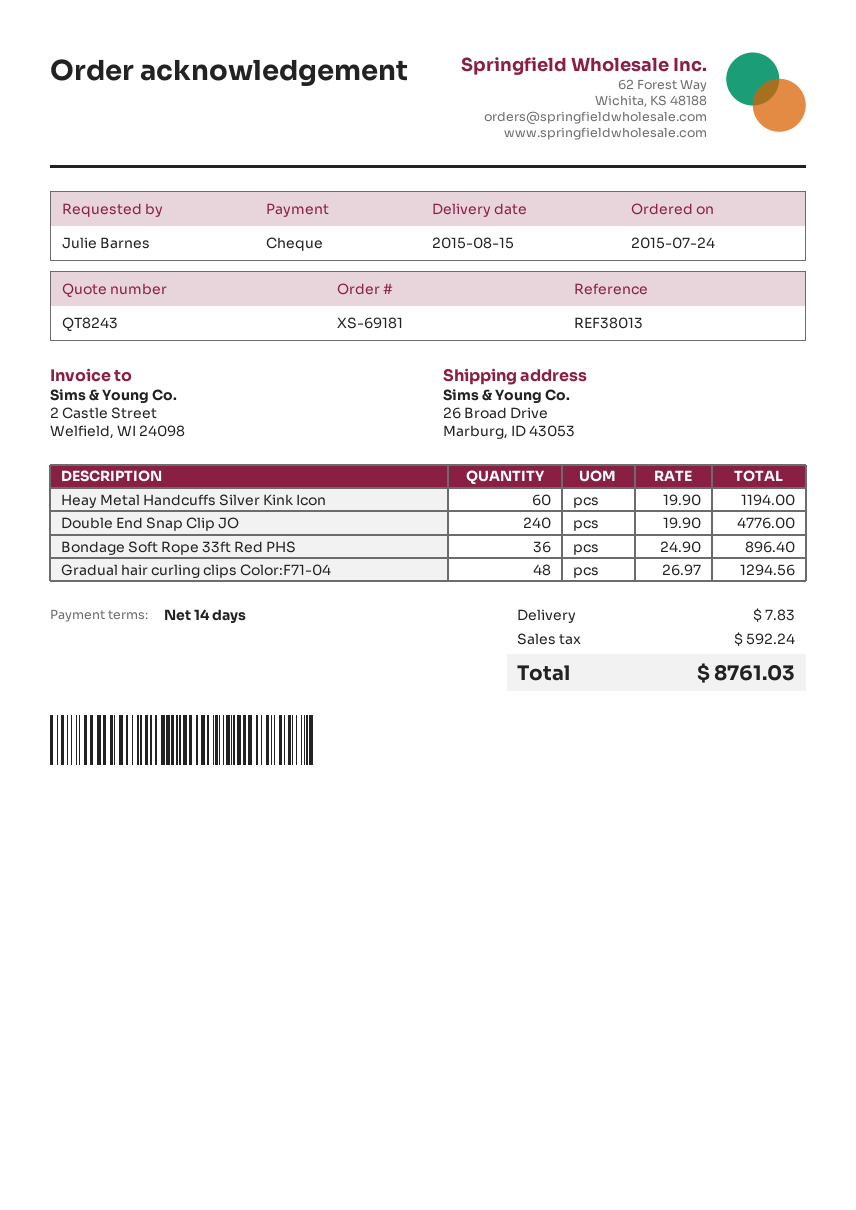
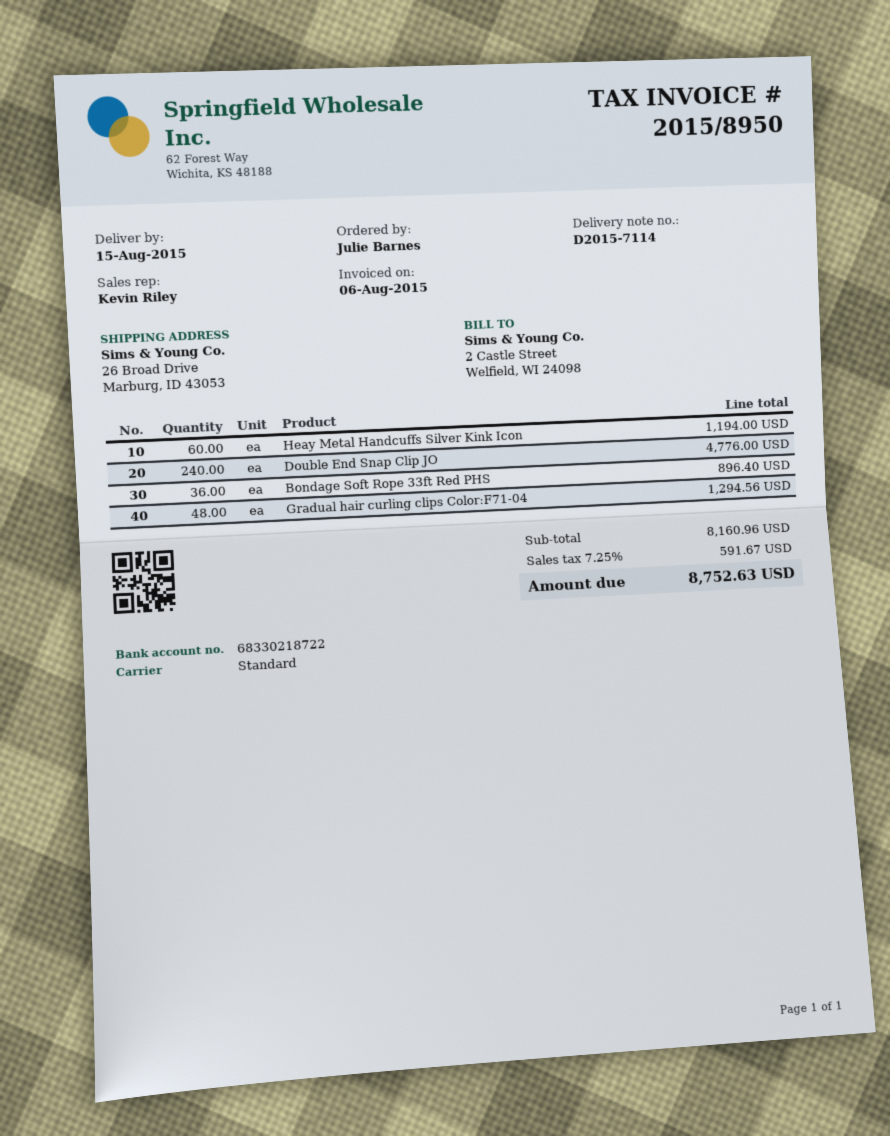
shipping: 7.83 -> none
tax: 592.24 -> 591.67
total: 8761.03 -> 8752.63

